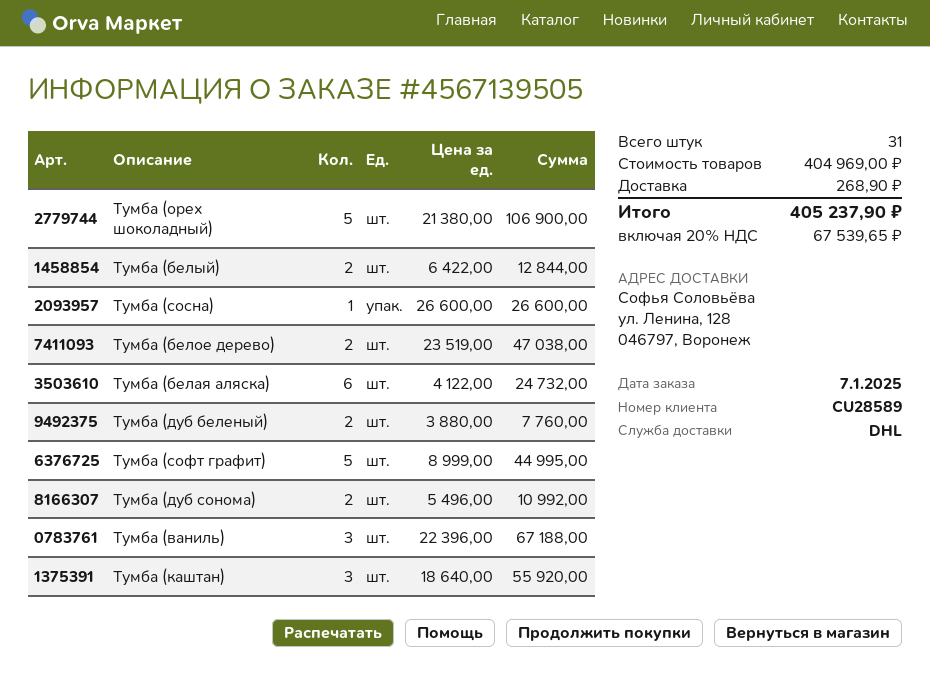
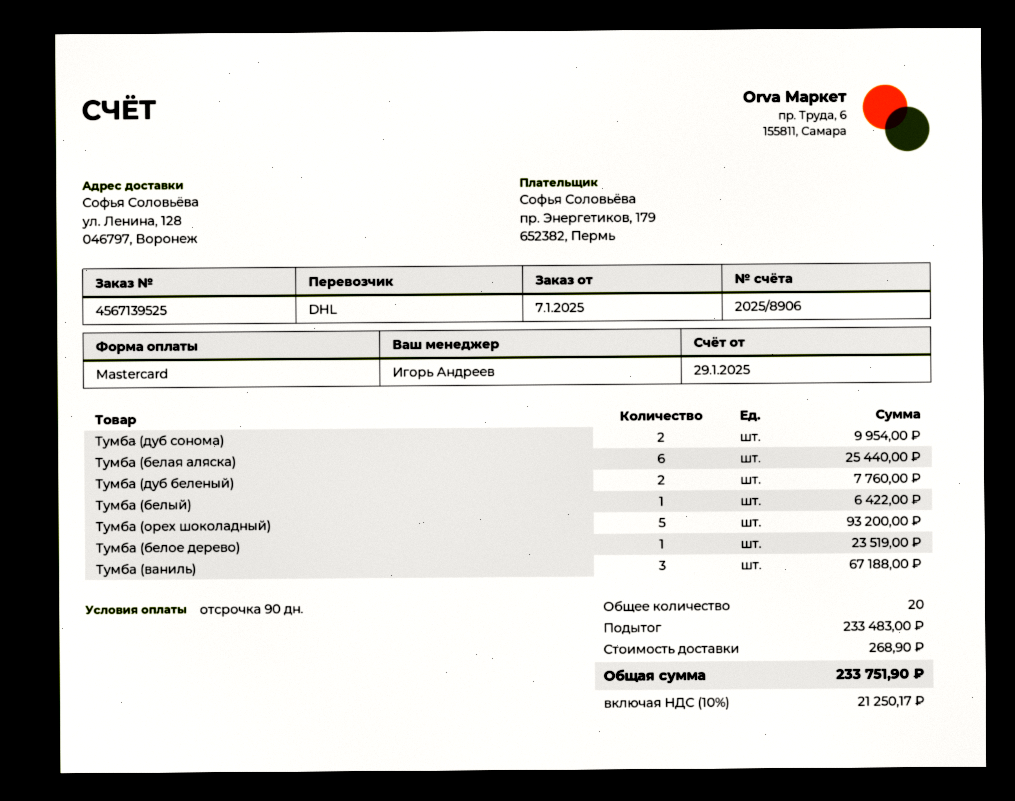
order number: 4567139505 -> 4567139525
Тумба (орех шоколадный): 5 for 106900.00 -> 5 for 93200.00
Тумба (белый): 2 for 12844.00 -> 1 for 6422.00
Тумба (сосна): 1 for 26600.00 -> none
Тумба (белое дерево): 2 for 47038.00 -> 1 for 23519.00
Тумба (белая аляска): 6 for 24732.00 -> 6 for 25440.00
Тумба (софт графит): 5 for 44995.00 -> none
Тумба (дуб сонома): 2 for 10992.00 -> 2 for 9954.00
Тумба (каштан): 3 for 55920.00 -> none
total quantity: 31 -> 20
subtotal: 404969.00 -> 233483.00
tax: 20% = 67539.65 -> 10% = 21250.17
total: 405237.90 -> 233751.90

